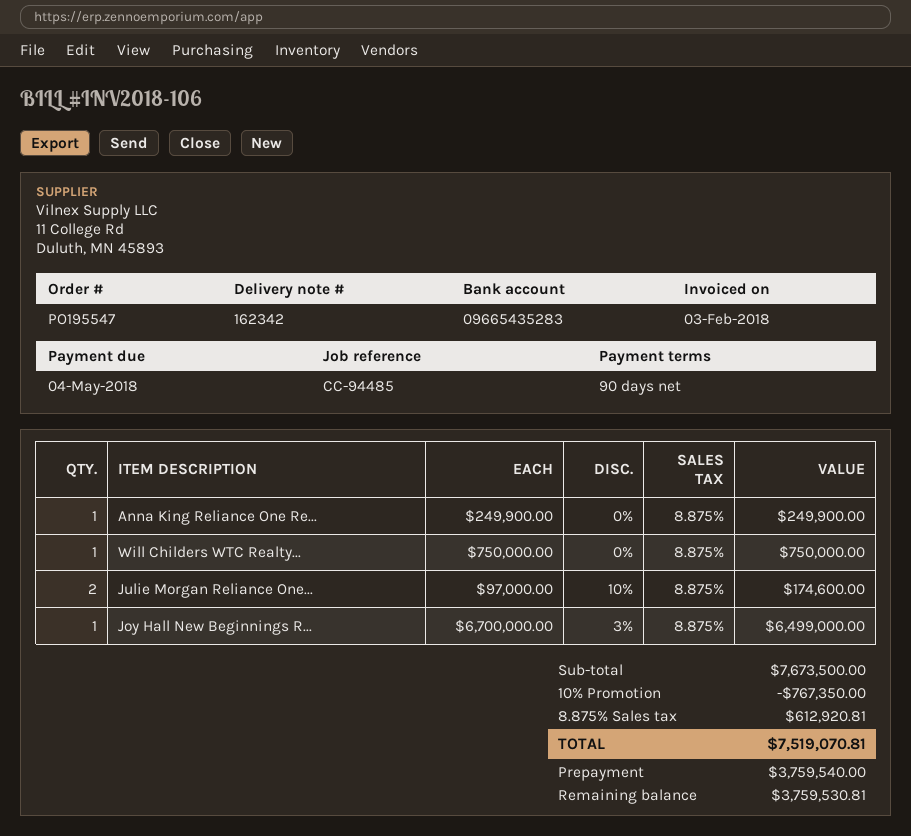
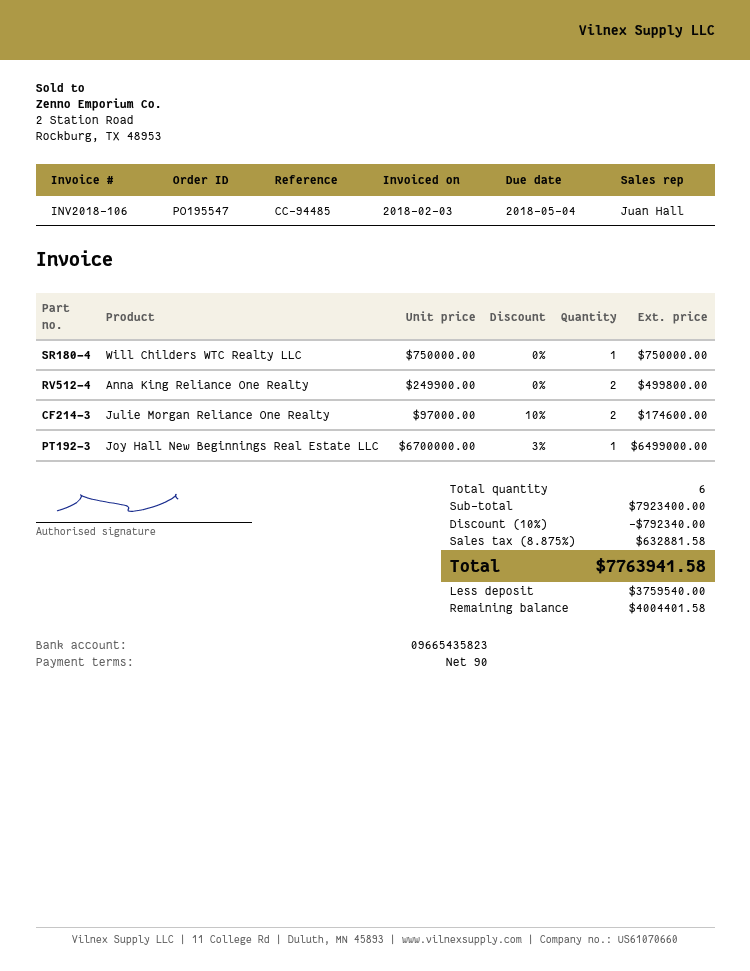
bank account: 09665435283 -> 09665435823
Anna King Reliance One Re...: 1 x 249900.00 = 249900.00 -> 2 x 249900.00 = 499800.00
subtotal: 7673500.00 -> 7923400.00
discount: 10% = 767350.00 -> 10% = 792340.00
tax: 8.875% = 612920.81 -> 8.875% = 632881.58
total: 7519070.81 -> 7763941.58
balance: 3759530.81 -> 4004401.58

